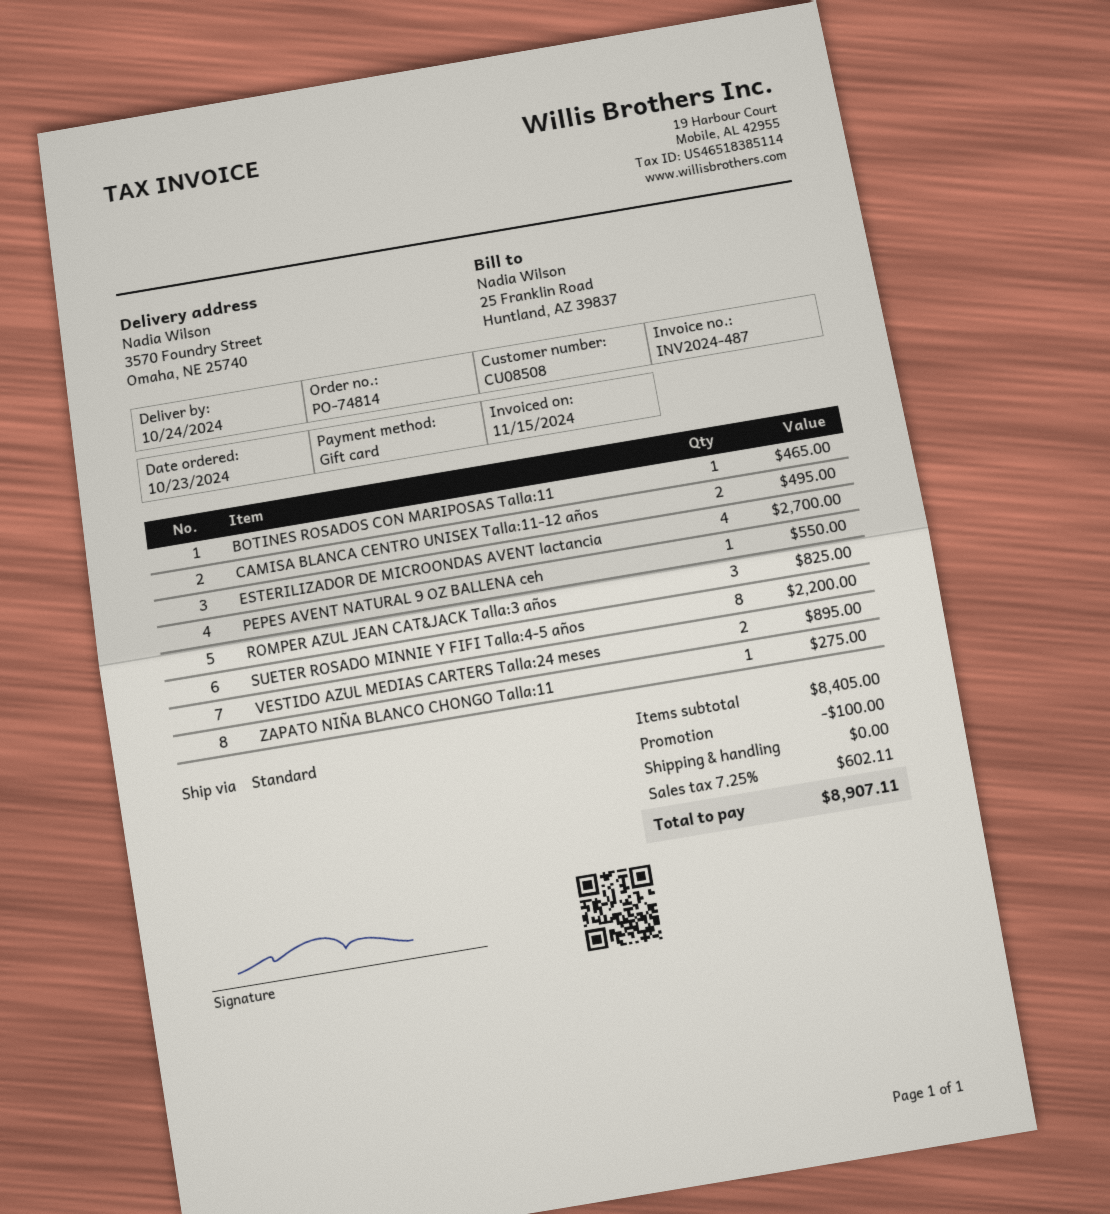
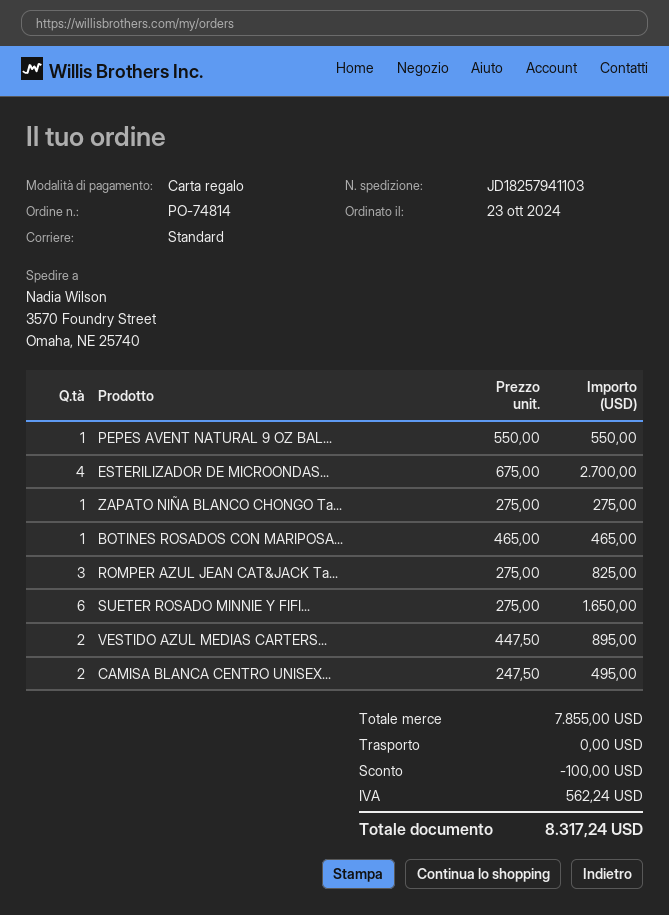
SUETER ROSADO MINNIE Y FIFI Talla:4-5 años: 8 for 2200.00 -> 6 for 1650.00
subtotal: 8405.00 -> 7855.00
tax: 602.11 -> 562.24
total: 8907.11 -> 8317.24

